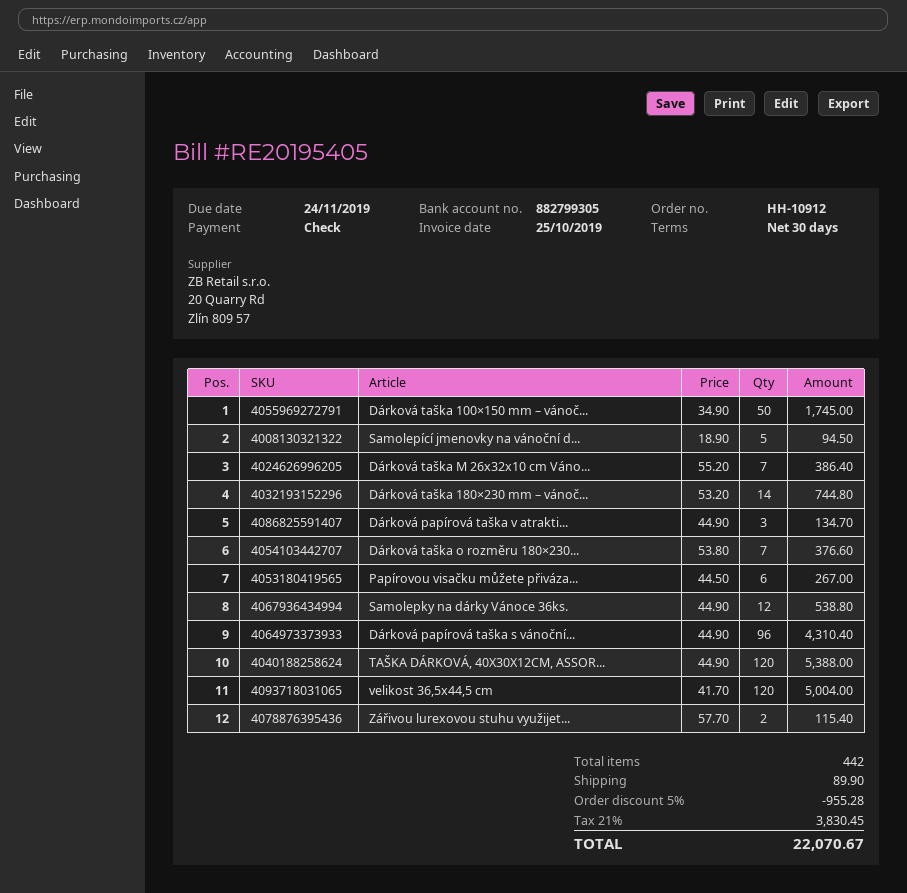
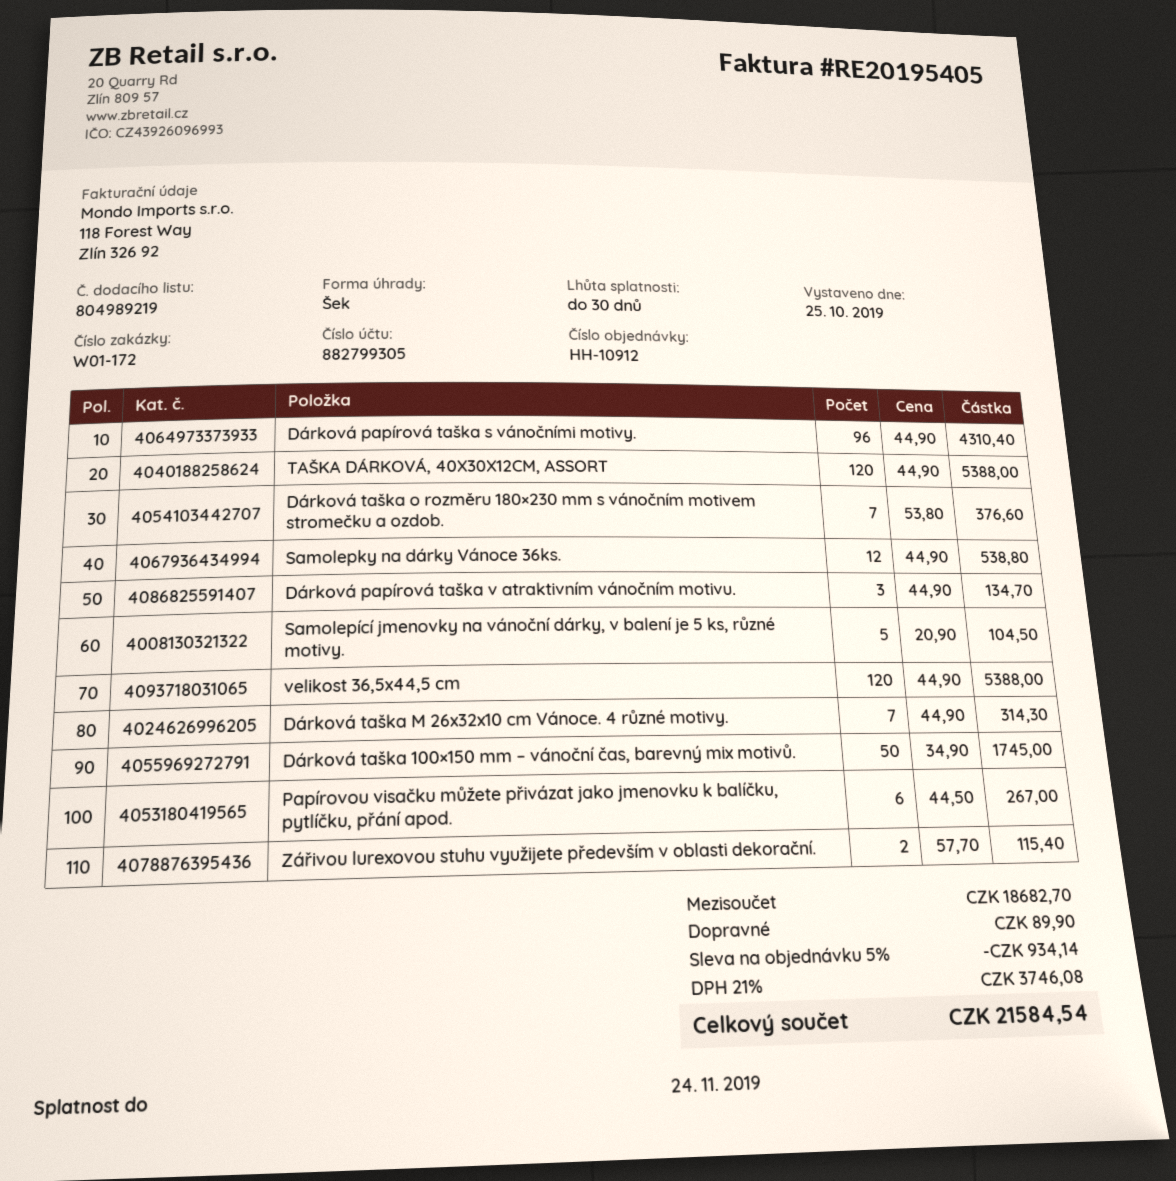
Samolepící jmenovky na vánoční d...: 5 x 18.90 = 94.50 -> 5 x 20.90 = 104.50
Dárková taška M 26x32x10 cm Váno...: 7 x 55.20 = 386.40 -> 7 x 44.90 = 314.30
Dárková taška 180×230 mm – vánoč...: 14 x 53.20 = 744.80 -> none
velikost 36,5x44,5 cm: 120 x 41.70 = 5004.00 -> 120 x 44.90 = 5388.00
discount: 5% = 955.28 -> 5% = 934.14
tax: 21% = 3830.45 -> 21% = 3746.08
total: 22070.67 -> 21584.54

